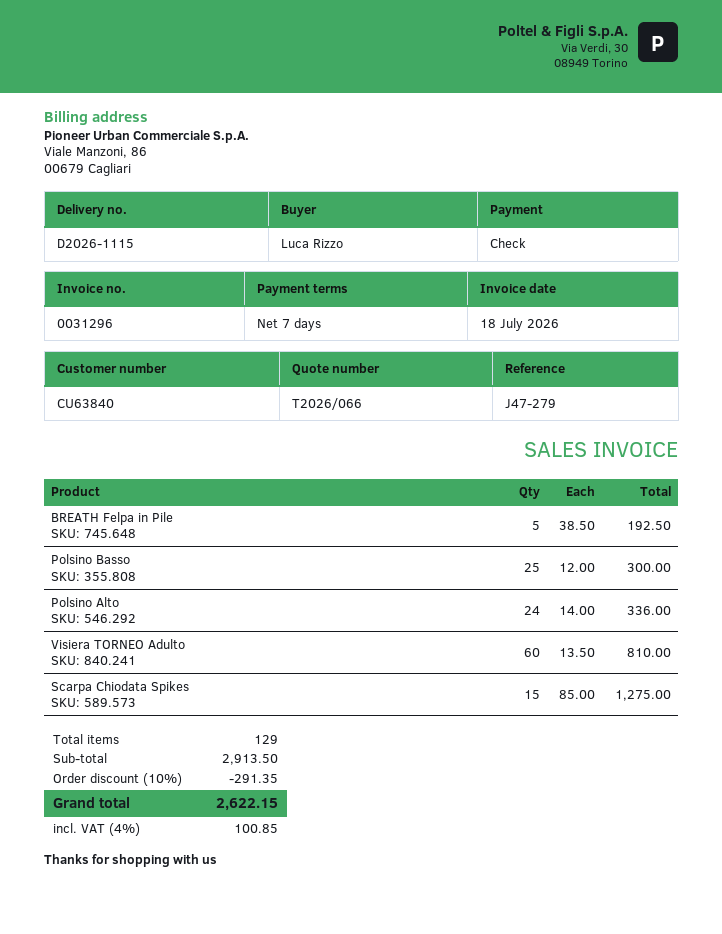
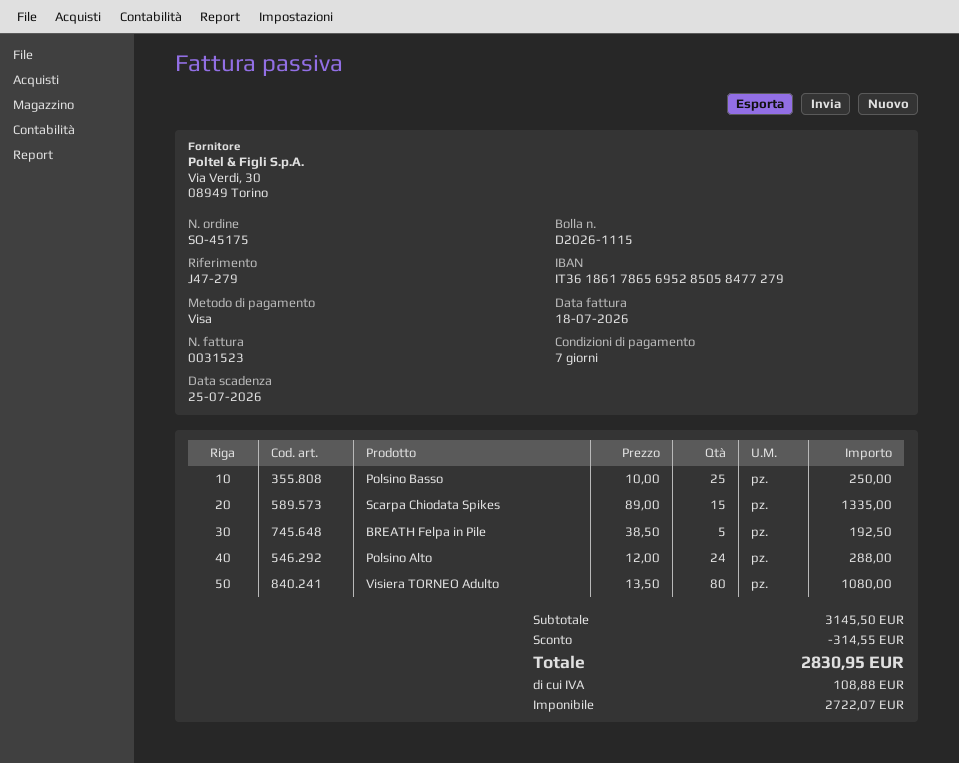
invoice number: 0031296 -> 0031523
payment method: cheque -> Visa
Polsino Basso: 25 x 12.00 = 300.00 -> 25 x 10.00 = 250.00
Polsino Alto: 24 x 14.00 = 336.00 -> 24 x 12.00 = 288.00
Visiera TORNEO Adulto: 60 x 13.50 = 810.00 -> 80 x 13.50 = 1080.00
Scarpa Chiodata Spikes: 15 x 85.00 = 1275.00 -> 15 x 89.00 = 1335.00
subtotal: 2913.50 -> 3145.50
discount: 291.35 -> 314.55
tax: 100.85 -> 108.88
total: 2622.15 -> 2830.95

